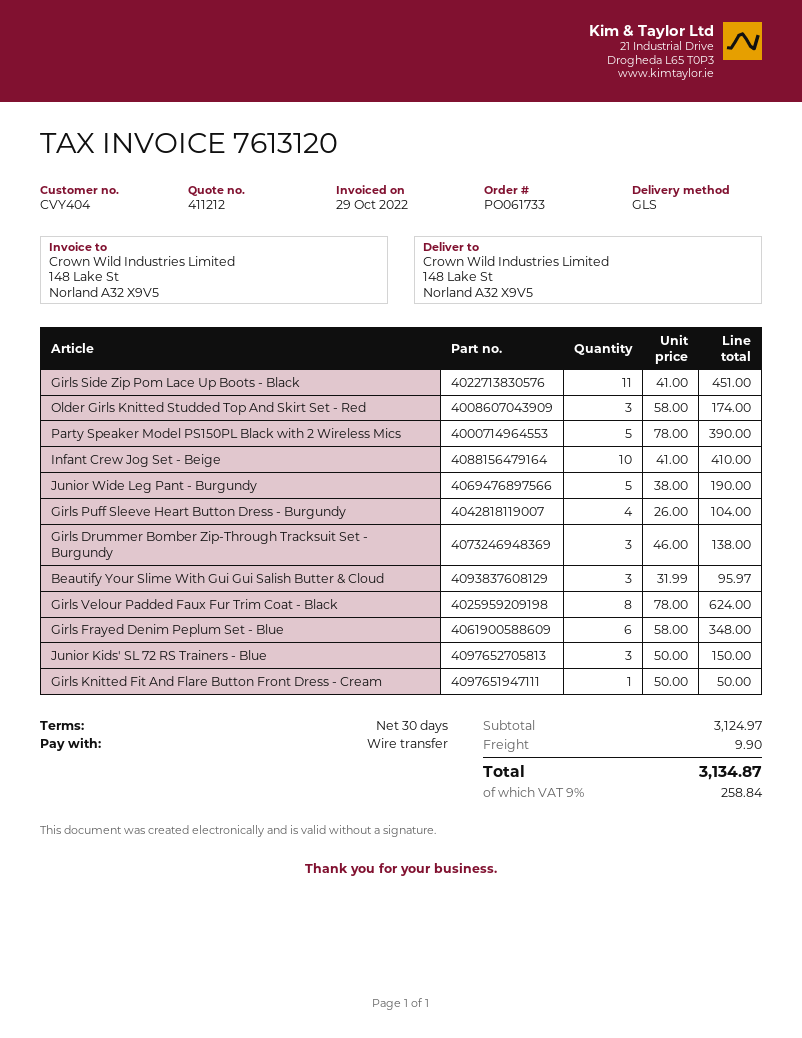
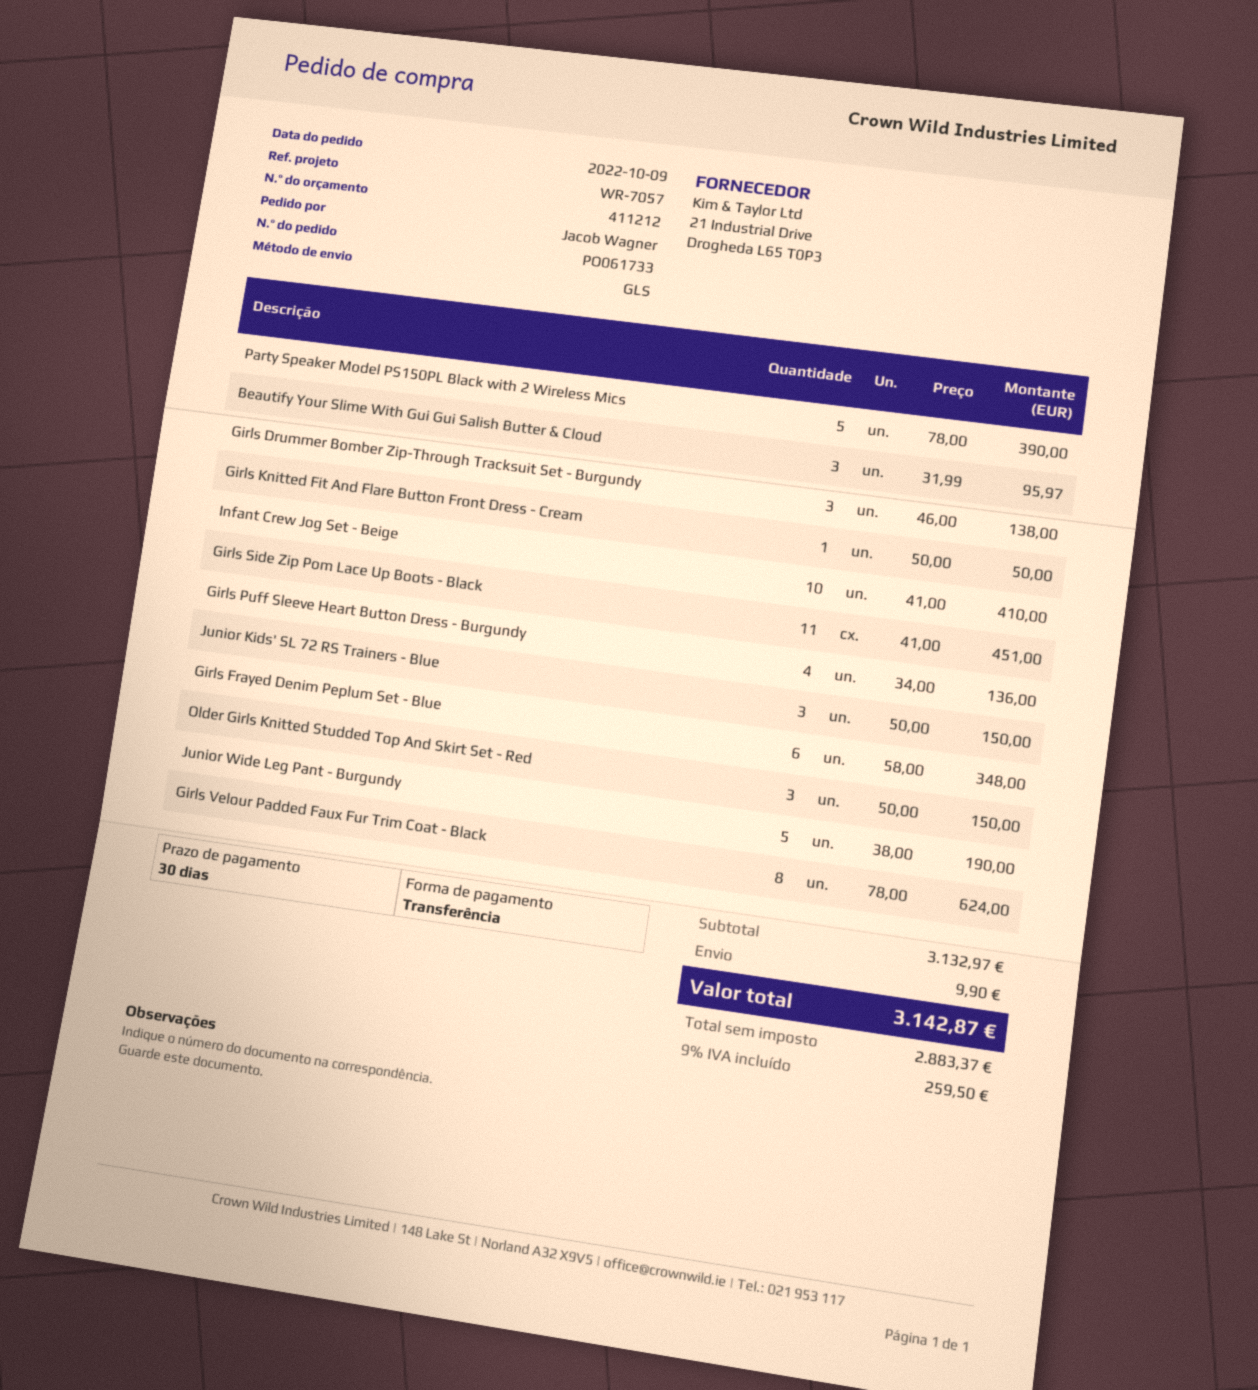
Older Girls Knitted Studded Top And Skirt Set - Red: 3 x 58.00 = 174.00 -> 3 x 50.00 = 150.00
Girls Puff Sleeve Heart Button Dress - Burgundy: 4 x 26.00 = 104.00 -> 4 x 34.00 = 136.00
subtotal: 3124.97 -> 3132.97
tax: 9% = 258.84 -> 9% = 259.50
total: 3134.87 -> 3142.87

